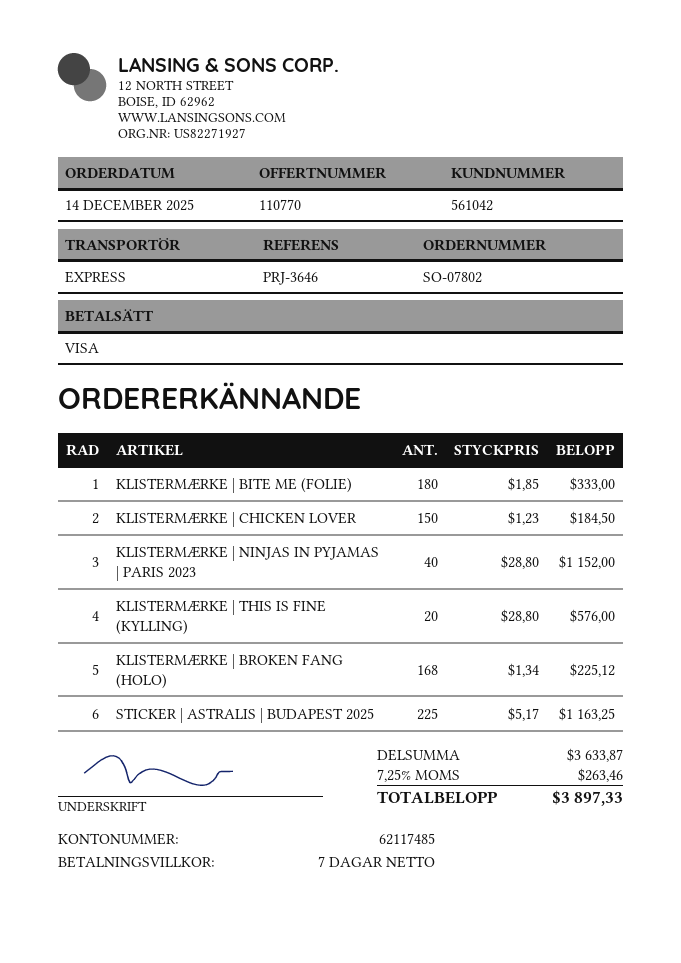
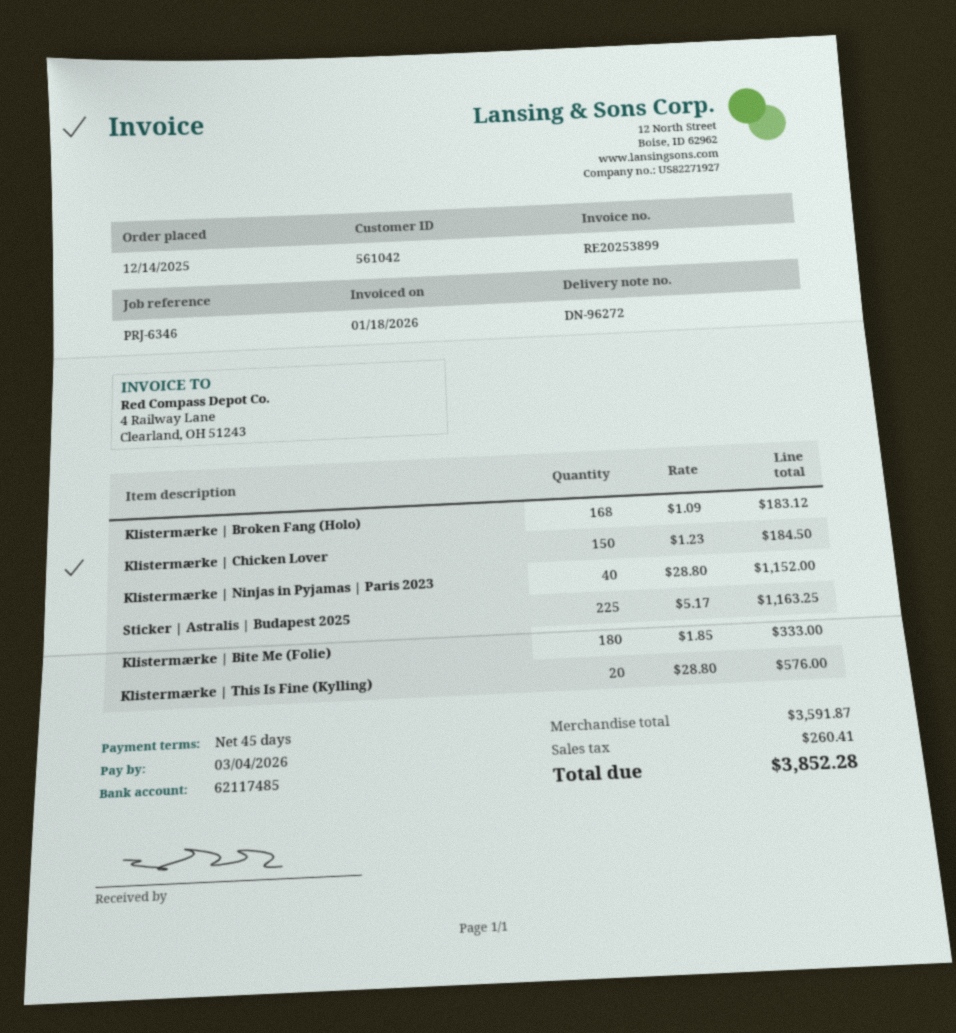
payment terms: 7 days -> 45 days
reference: PRJ-3646 -> PRJ-6346
KLISTERMÆRKE | BROKEN FANG (HOLO): 168 x 1.34 = 225.12 -> 168 x 1.09 = 183.12
subtotal: 3633.87 -> 3591.87
tax: 263.46 -> 260.41
total: 3897.33 -> 3852.28

